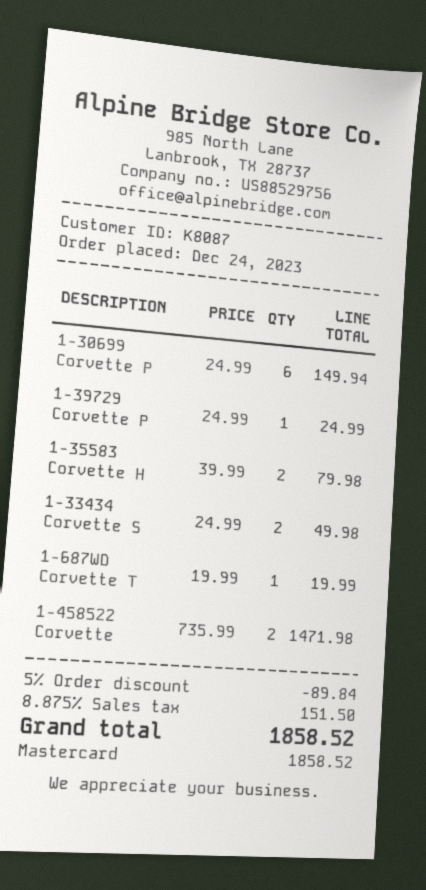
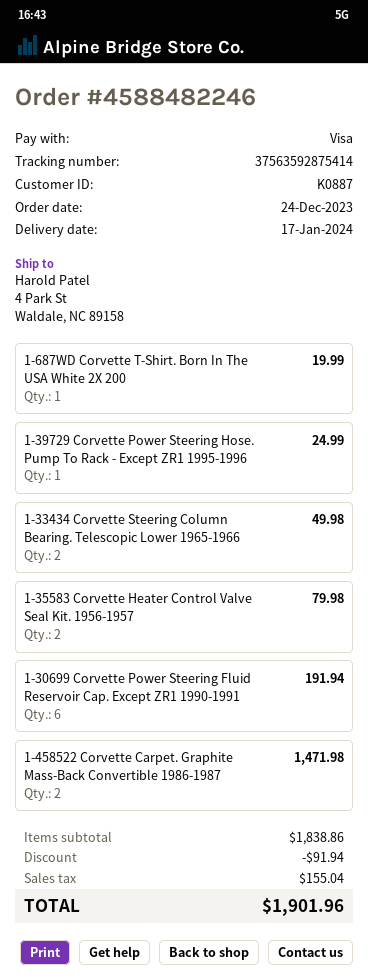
customer number: K8087 -> K0887
payment method: Mastercard -> Visa
1-30699 Corvette P: 6 for 149.94 -> 6 for 191.94
discount: 89.84 -> 91.94
tax: 151.50 -> 155.04
total: 1858.52 -> 1901.96

